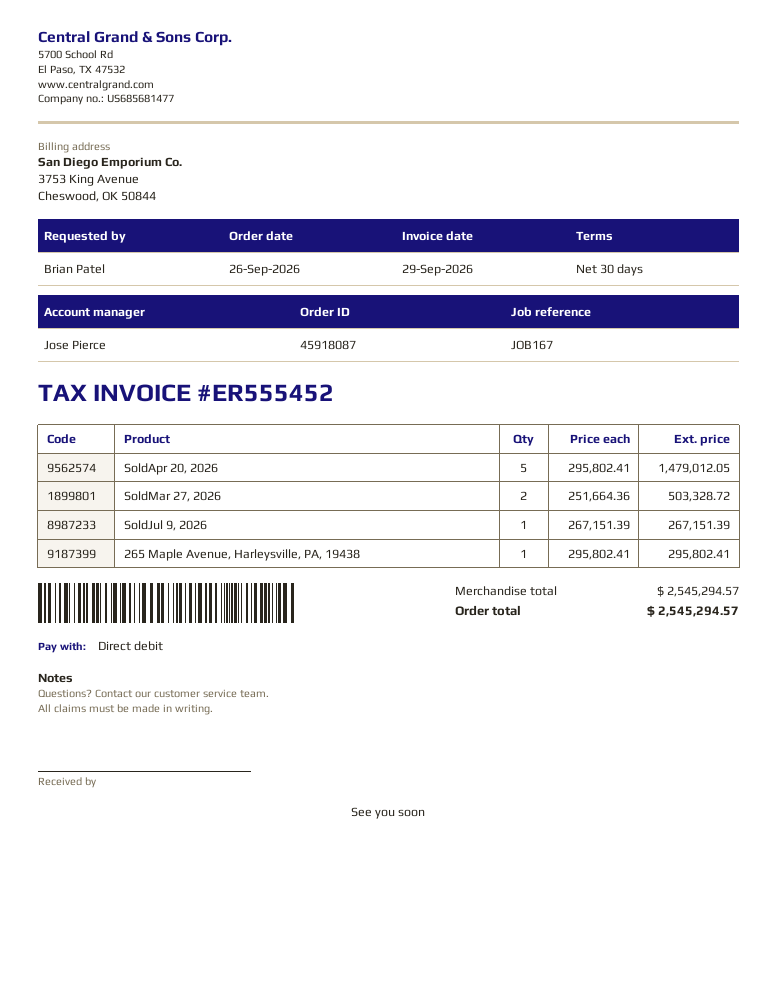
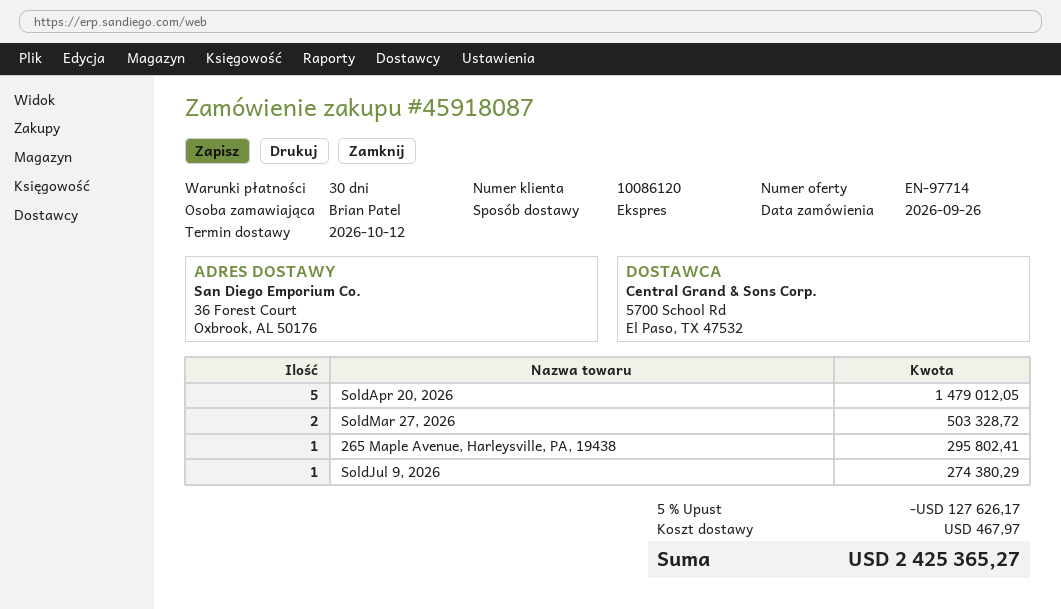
SoldJul 9, 2026: 1 for 267151.39 -> 1 for 274380.29
discount: none -> 5% = 127626.17
shipping: none -> 467.97
total: 2545294.57 -> 2425365.27

